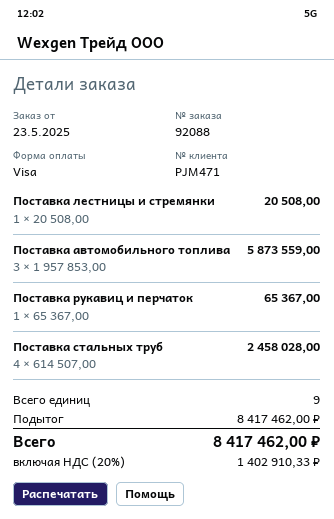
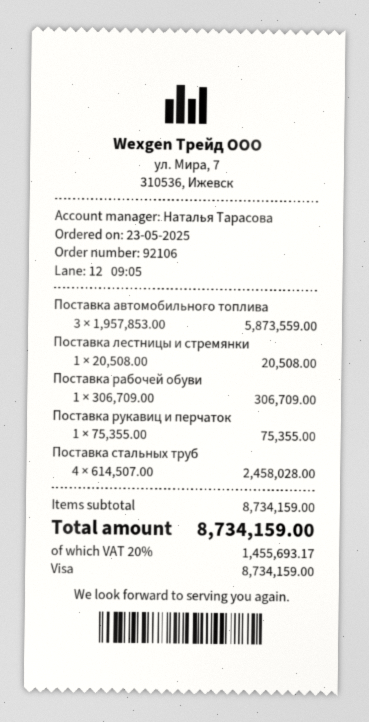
order number: 92088 -> 92106
Поставка рукавиц и перчаток: 1 x 65367.00 = 65367.00 -> 1 x 75355.00 = 75355.00
Поставка рабочей обуви: none -> 1 x 306709.00 = 306709.00
subtotal: 8417462.00 -> 8734159.00
tax: 20% = 1402910.33 -> 20% = 1455693.17
total: 8417462.00 -> 8734159.00

